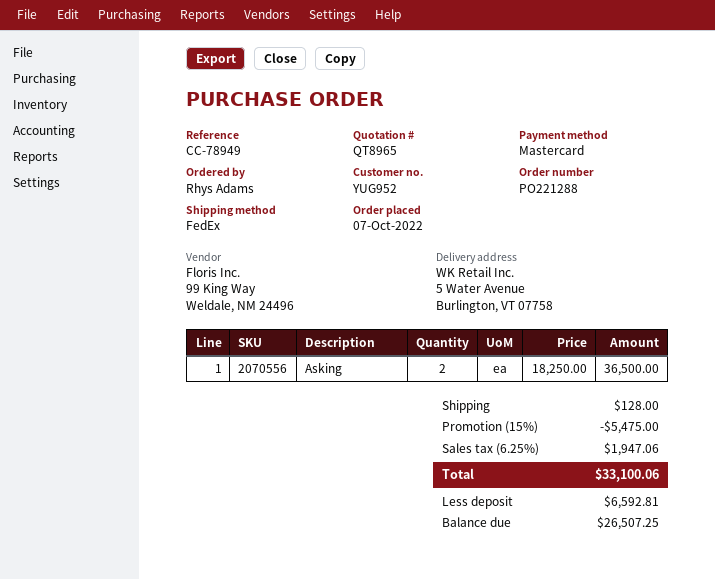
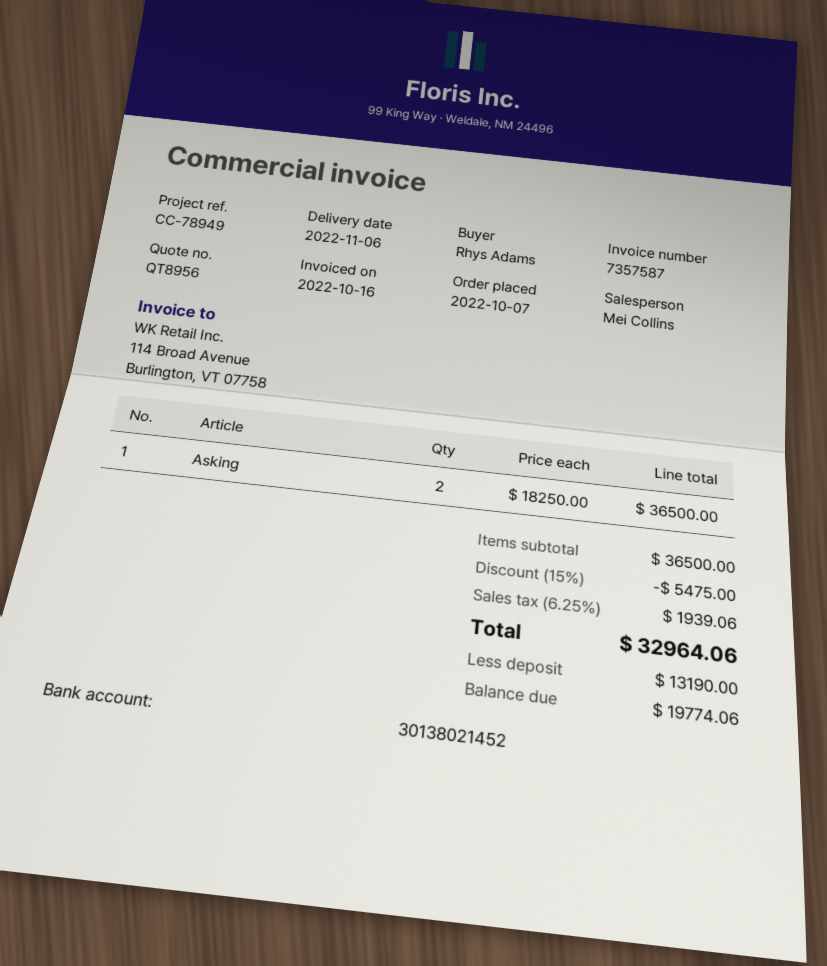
quote number: QT8965 -> QT8956
shipping: 128.00 -> none
tax: 6.25% = 1947.06 -> 6.25% = 1939.06
total: 33100.06 -> 32964.06
deposit: 6592.81 -> 13190.00
balance: 26507.25 -> 19774.06

